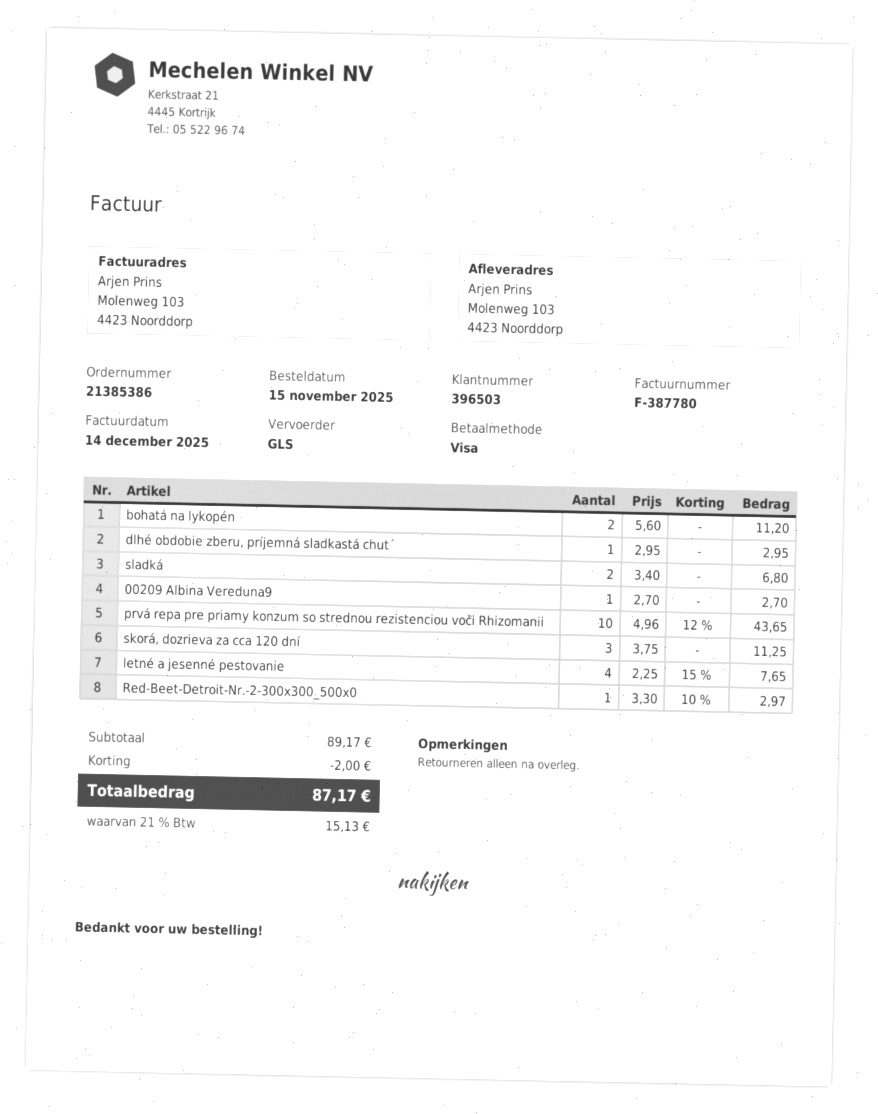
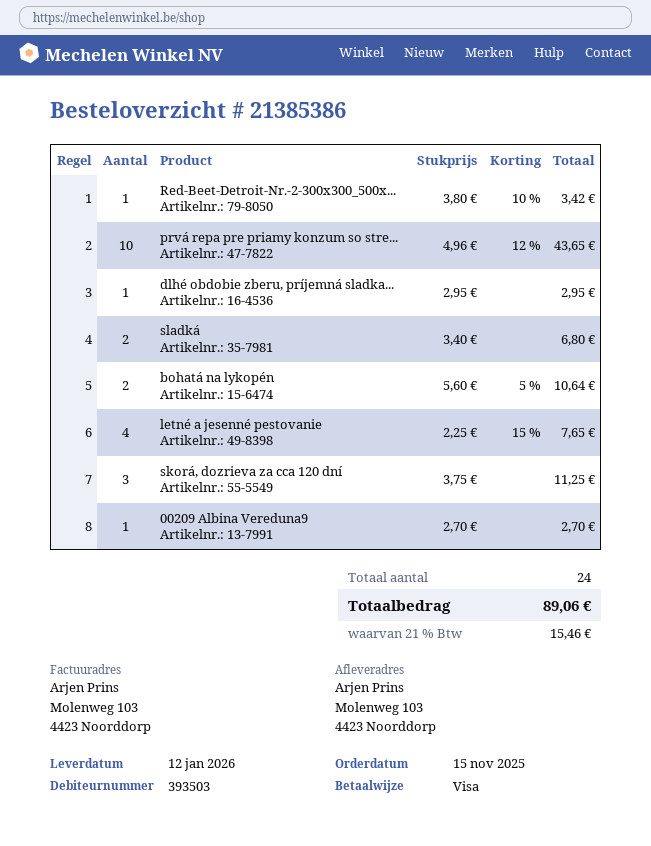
customer number: 396503 -> 393503
bohatá na lykopén: 2 x 5.60 = 11.20 -> 2 x 5.60 - 5% = 10.64
Red-Beet-Detroit-Nr.-2-300x300_500x0: 1 x 3.30 - 10% = 2.97 -> 1 x 3.80 - 10% = 3.42
discount: 2.00 -> none
tax: 21% = 15.13 -> 21% = 15.46
total: 87.17 -> 89.06

